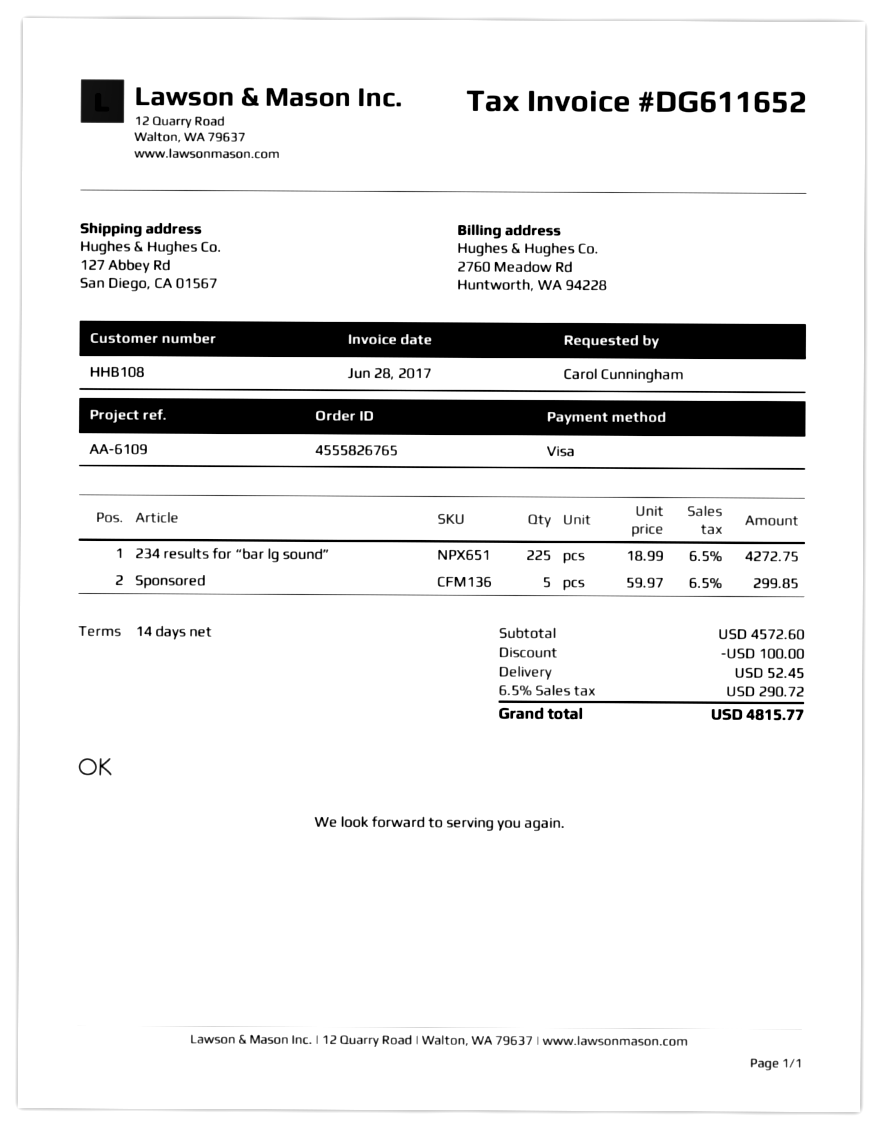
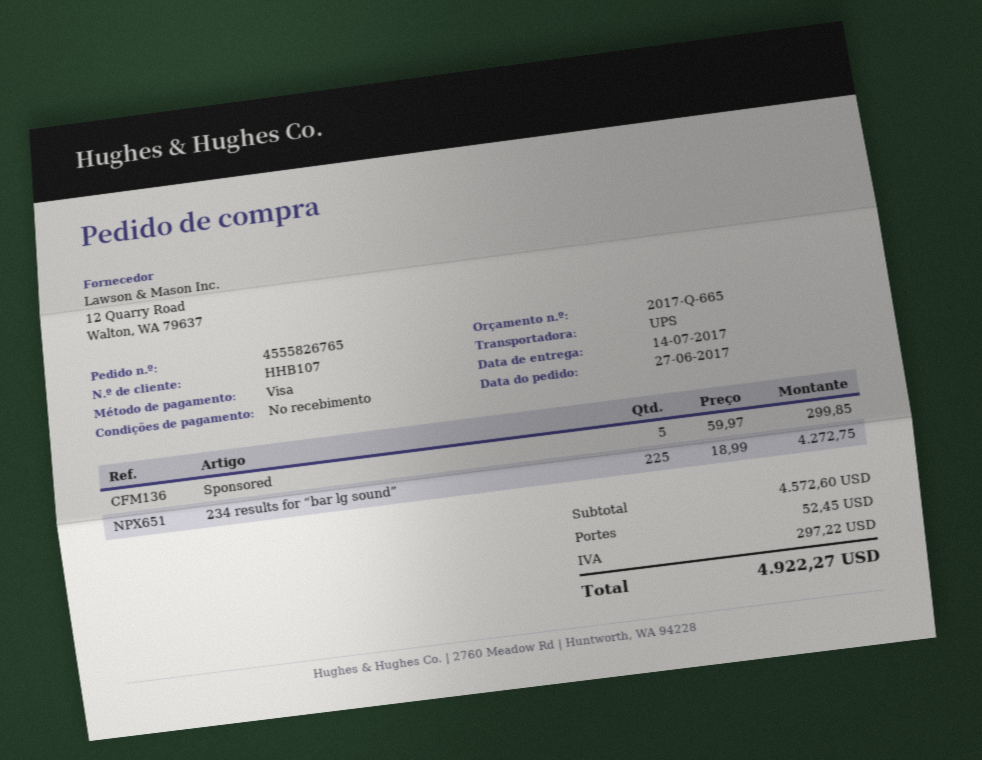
payment terms: 14 days -> on receipt
customer number: HHB108 -> HHB107
discount: 100.00 -> none
tax: 290.72 -> 297.22
total: 4815.77 -> 4922.27

